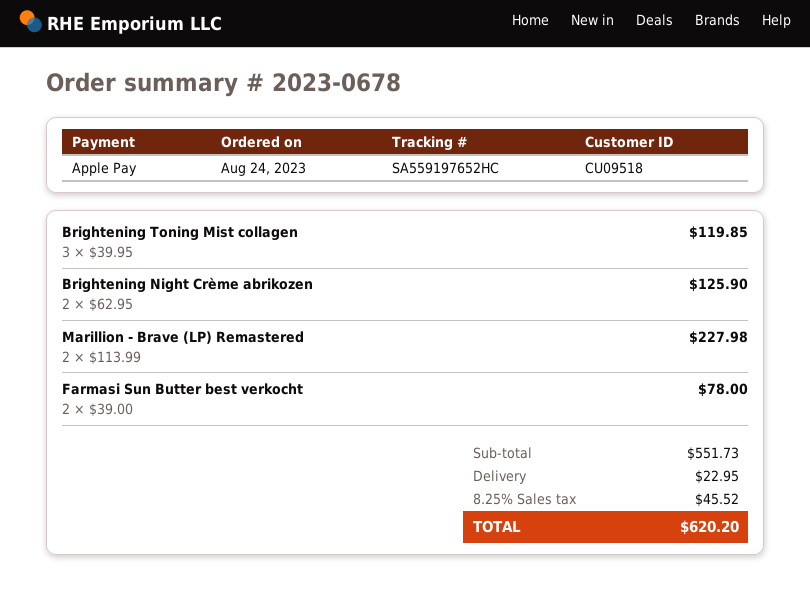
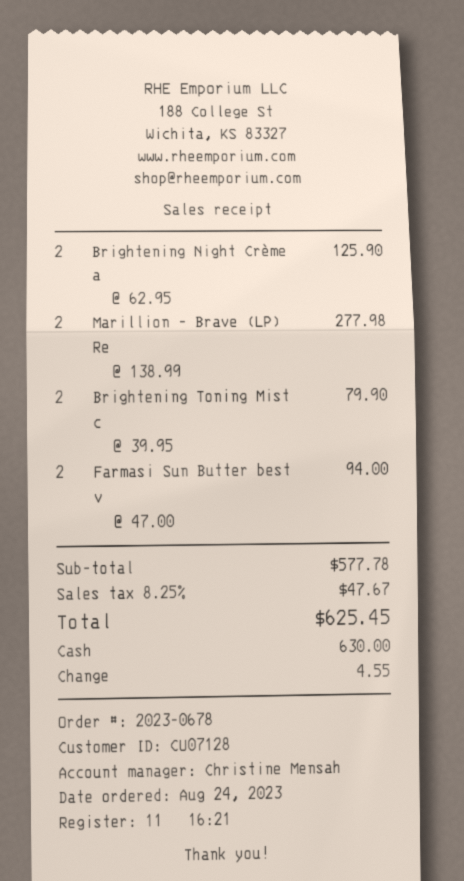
customer number: CU09518 -> CU07128
payment method: Apple Pay -> cash
Brightening Toning Mist collagen: 3 x 39.95 = 119.85 -> 2 x 39.95 = 79.90
Marillion - Brave (LP) Remastered: 2 x 113.99 = 227.98 -> 2 x 138.99 = 277.98
Farmasi Sun Butter best verkocht: 2 x 39.00 = 78.00 -> 2 x 47.00 = 94.00
subtotal: 551.73 -> 577.78
shipping: 22.95 -> none
tax: 8.25% = 45.52 -> 8.25% = 47.67
total: 620.20 -> 625.45

